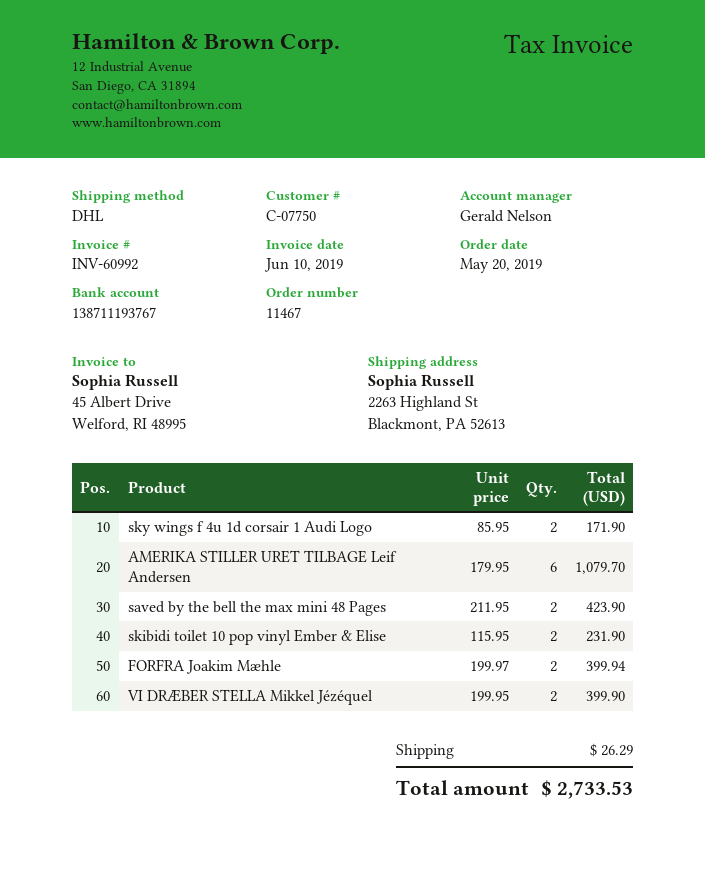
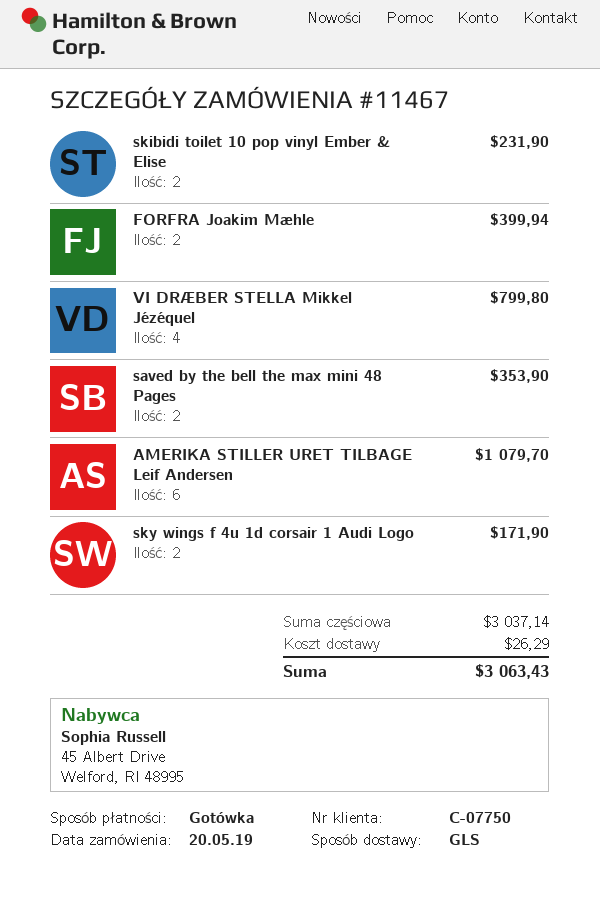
shipping method: DHL -> GLS
saved by the bell the max mini 48 Pages: 2 for 423.90 -> 2 for 353.90
VI DRÆBER STELLA Mikkel Jézéquel: 2 for 399.90 -> 4 for 799.80
total: 2733.53 -> 3063.43

